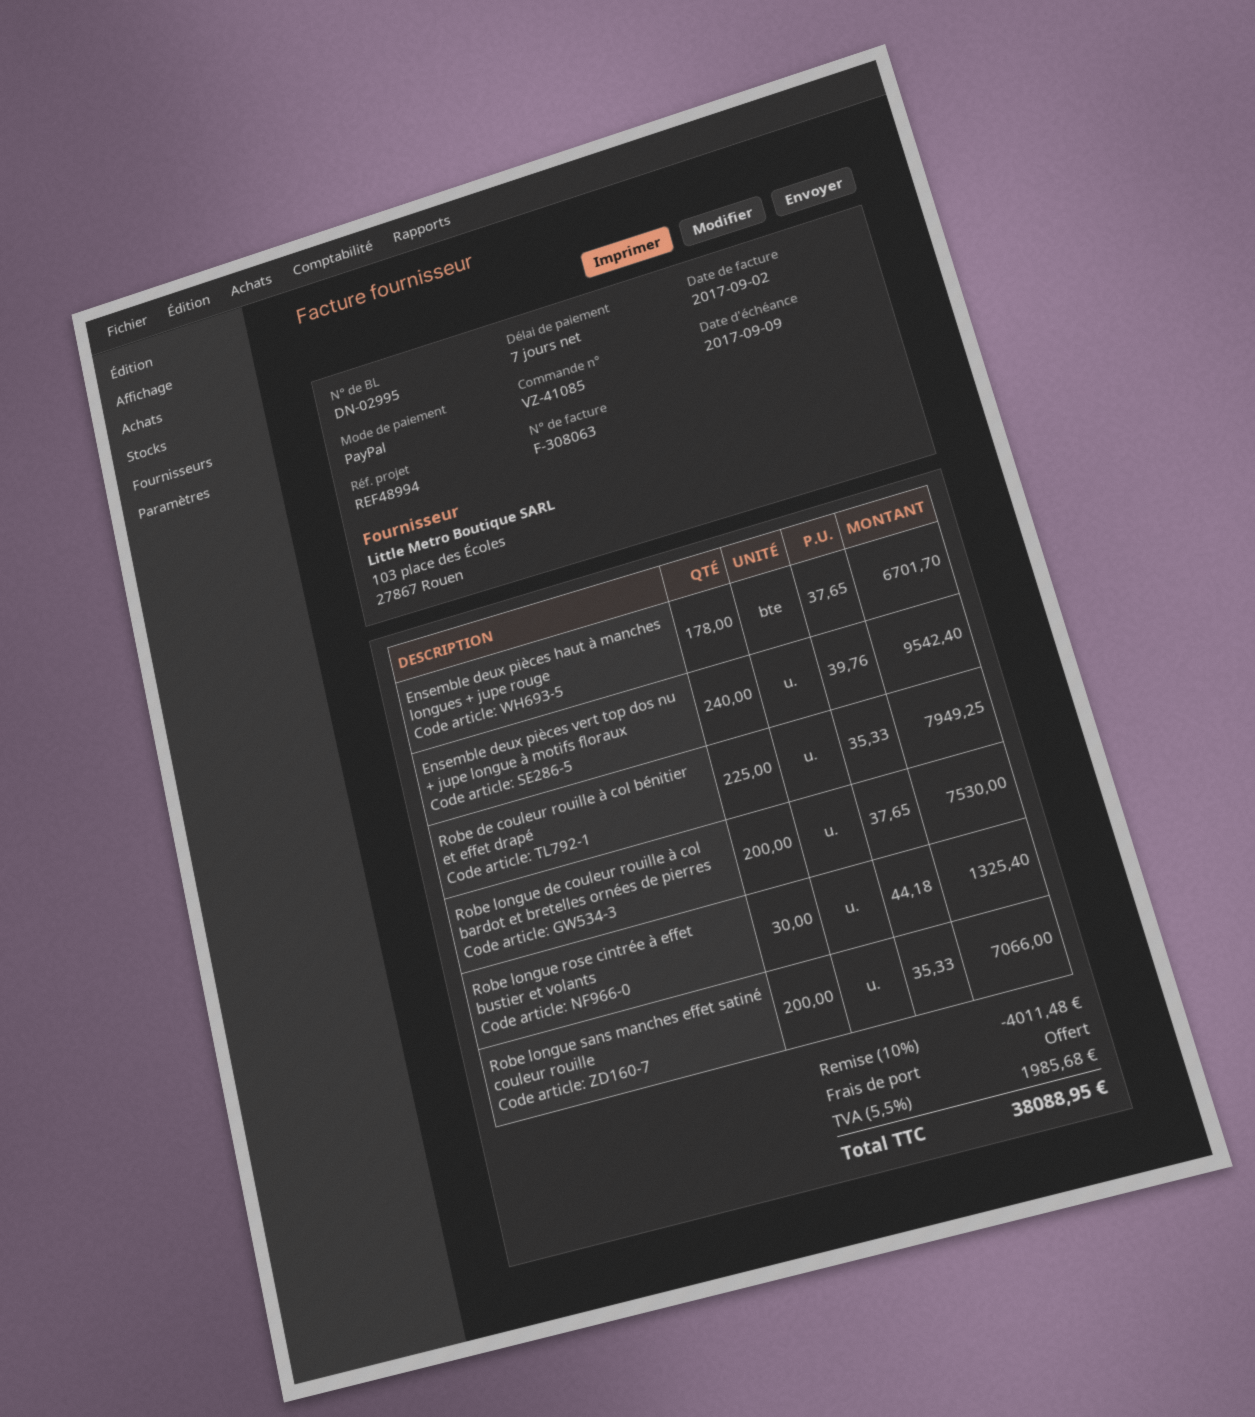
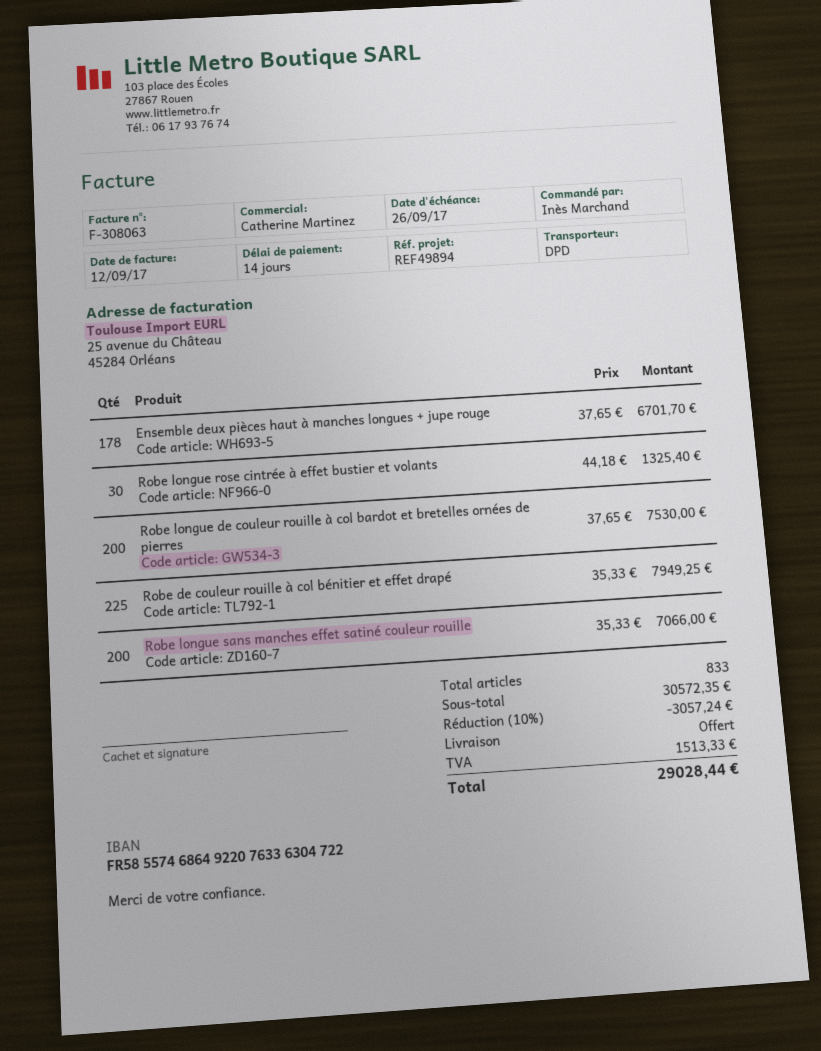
invoice date: 2017-09-02 -> 2017-09-12
payment terms: 7 days -> 14 days
due date: 2017-09-09 -> 2017-09-26
reference: REF48994 -> REF49894
Ensemble deux pièces vert top dos nu + jupe longue à motifs floraux: 240 x 39.76 = 9542.40 -> none
discount: 10% = 4011.48 -> 10% = 3057.24
tax: 1985.68 -> 1513.33
total: 38088.95 -> 29028.44

